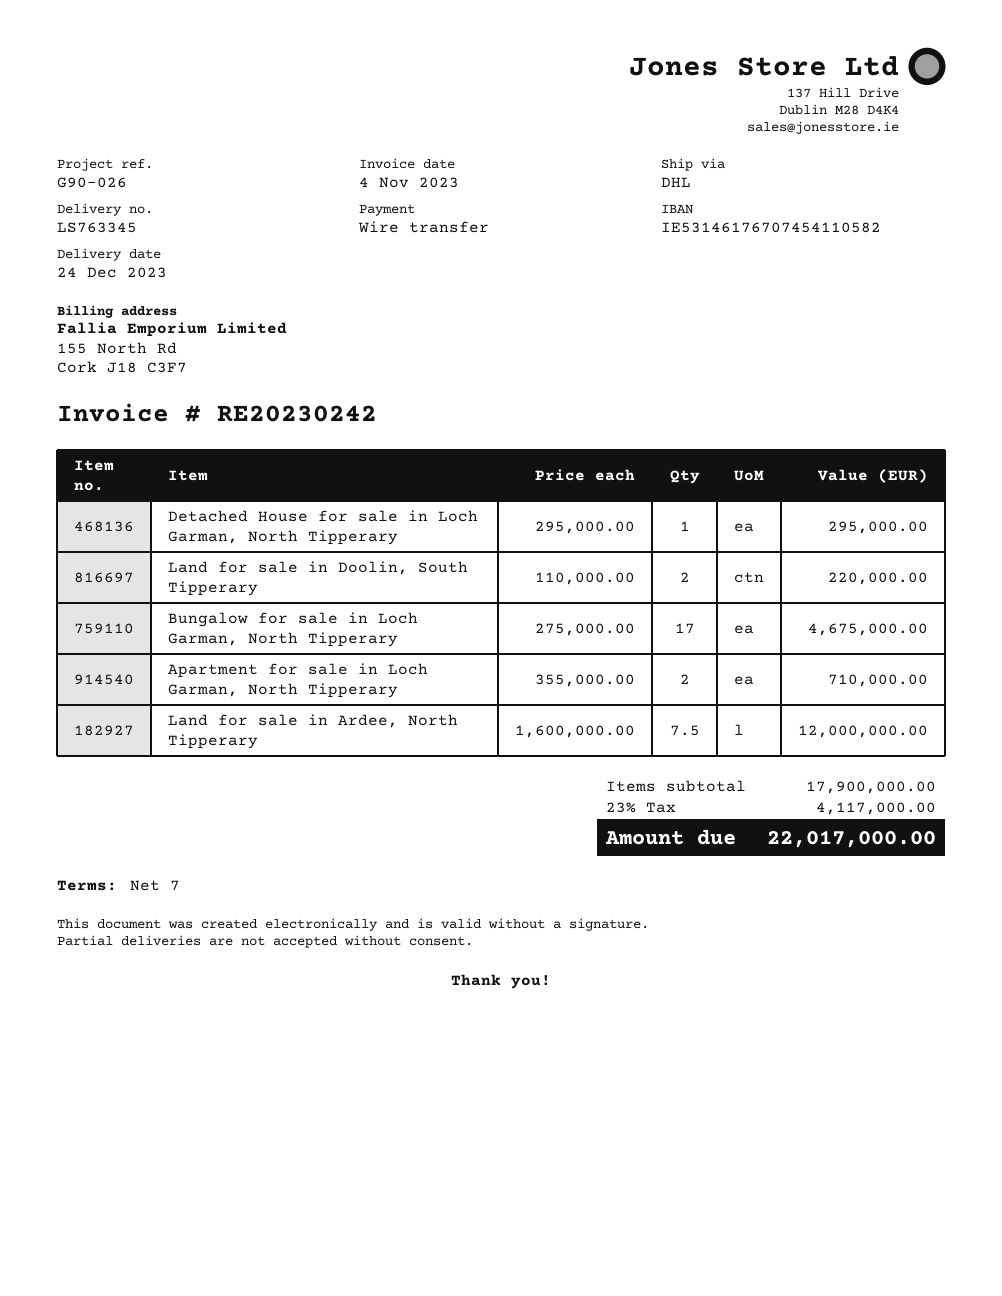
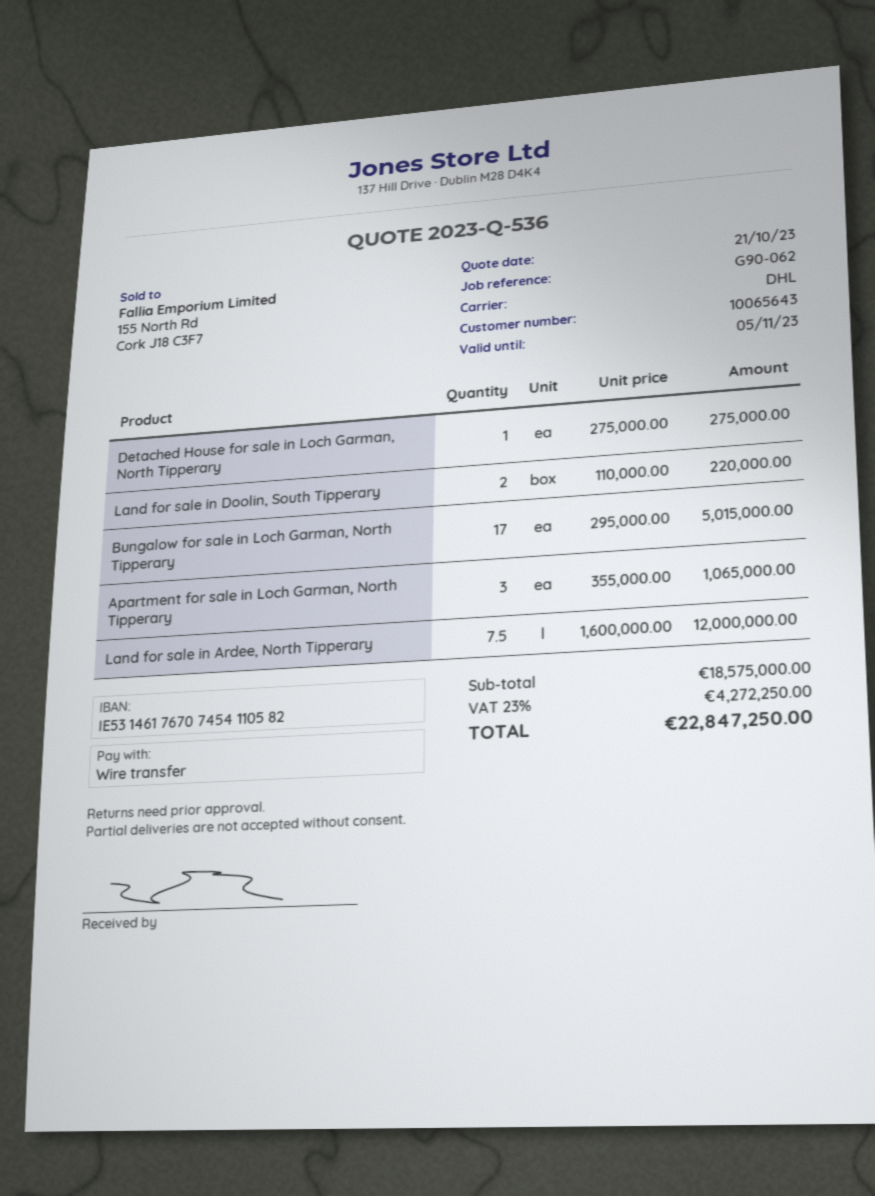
reference: G90-026 -> G90-062
Detached House for sale in Loch Garman, North Tipperary: 1 x 295000.00 = 295000.00 -> 1 x 275000.00 = 275000.00
Bungalow for sale in Loch Garman, North Tipperary: 17 x 275000.00 = 4675000.00 -> 17 x 295000.00 = 5015000.00
Apartment for sale in Loch Garman, North Tipperary: 2 x 355000.00 = 710000.00 -> 3 x 355000.00 = 1065000.00
subtotal: 17900000.00 -> 18575000.00
tax: 23% = 4117000.00 -> 23% = 4272250.00
total: 22017000.00 -> 22847250.00

